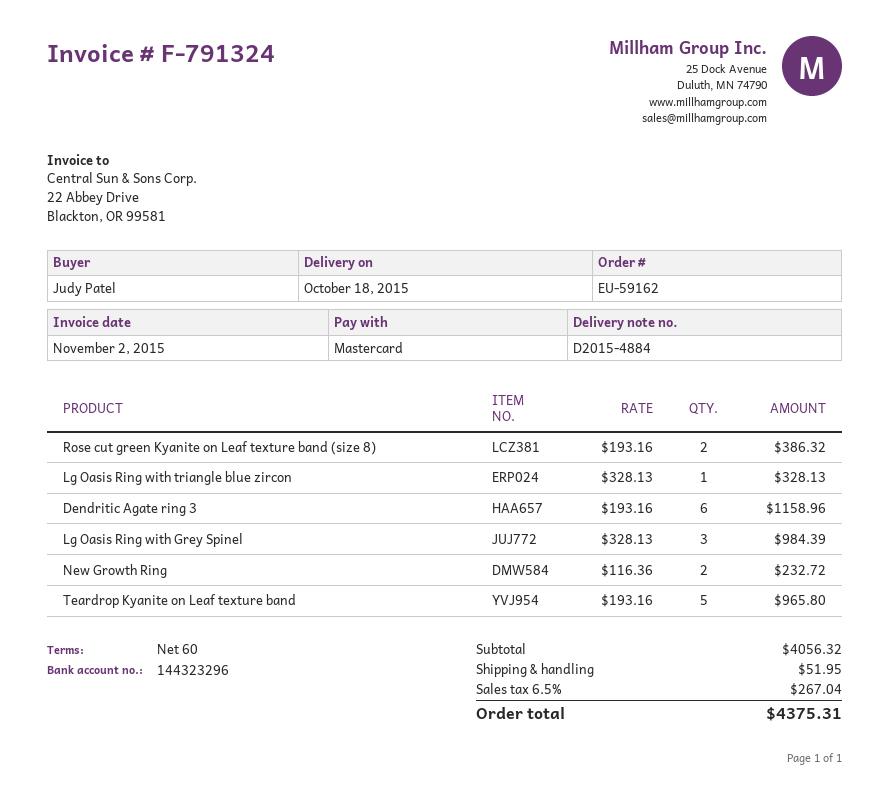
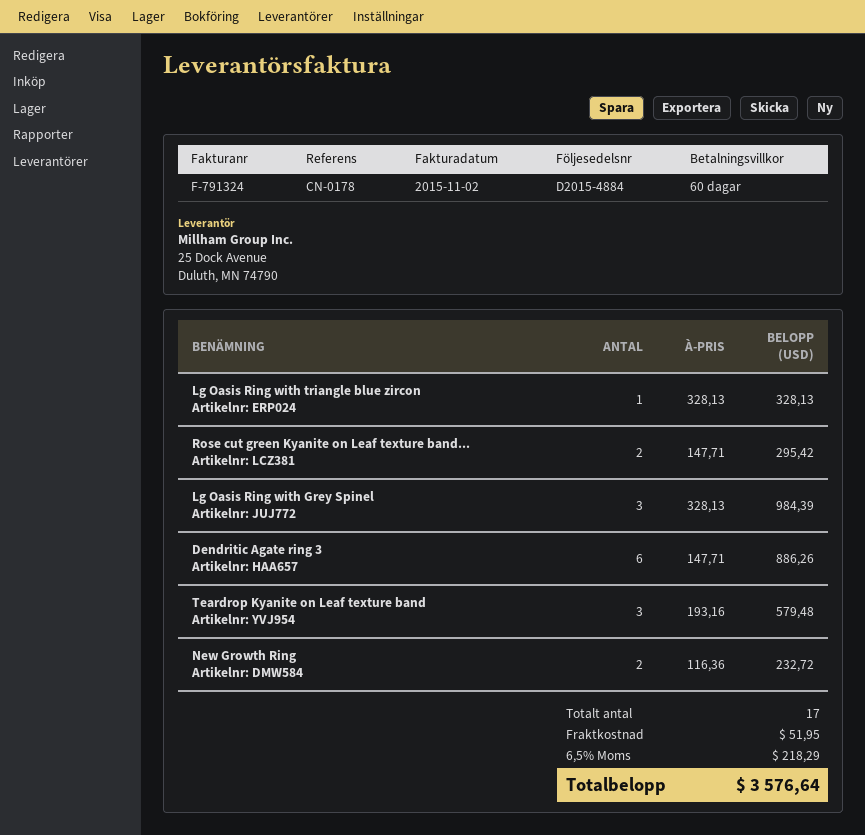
Rose cut green Kyanite on Leaf texture band (size 8): 2 x 193.16 = 386.32 -> 2 x 147.71 = 295.42
Dendritic Agate ring 3: 6 x 193.16 = 1158.96 -> 6 x 147.71 = 886.26
Teardrop Kyanite on Leaf texture band: 5 x 193.16 = 965.80 -> 3 x 193.16 = 579.48
tax: 6.5% = 267.04 -> 6.5% = 218.29
total: 4375.31 -> 3576.64

